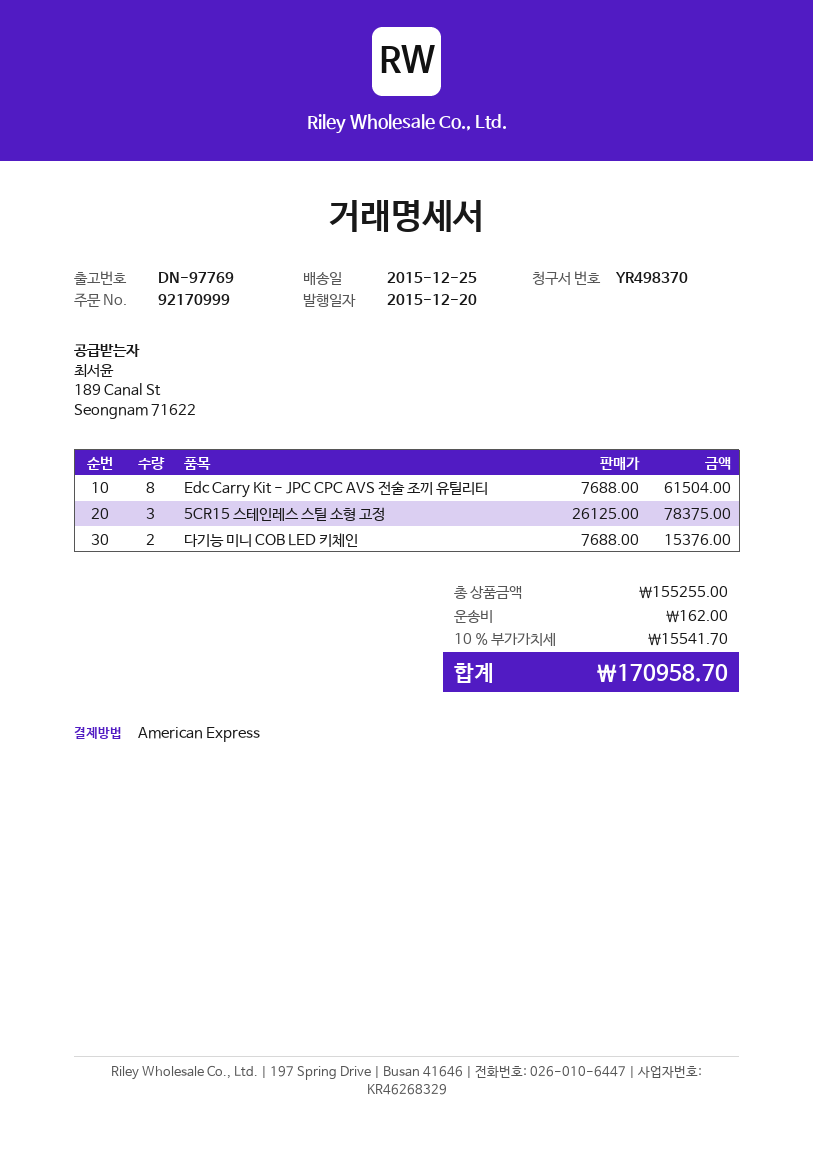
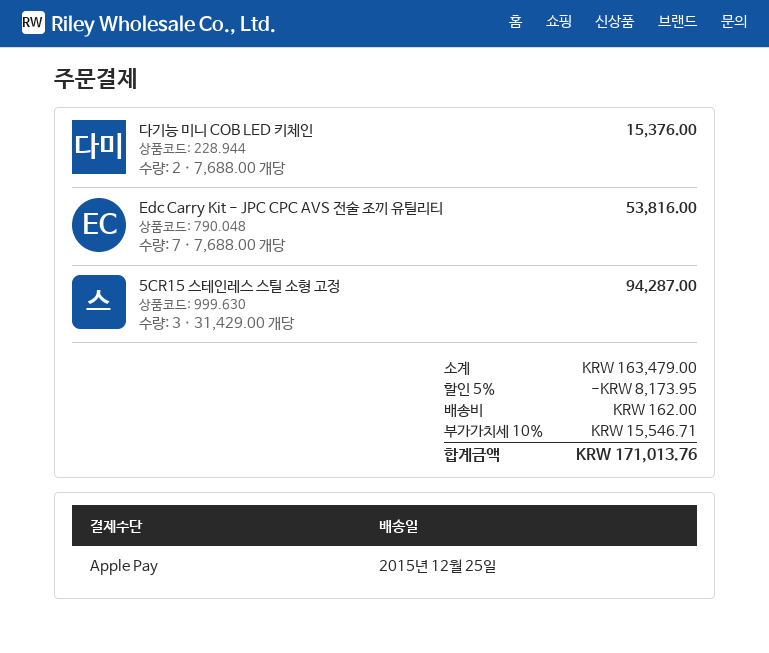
payment method: American Express -> Apple Pay
Edc Carry Kit - JPC CPC AVS 전술 조끼 유틸리티: 8 x 7688.00 = 61504.00 -> 7 x 7688.00 = 53816.00
5CR15 스테인레스 스틸 소형 고정: 3 x 26125.00 = 78375.00 -> 3 x 31429.00 = 94287.00
subtotal: 155255.00 -> 163479.00
discount: none -> 5% = 8173.95
tax: 10% = 15541.70 -> 10% = 15546.71
total: 170958.70 -> 171013.76

